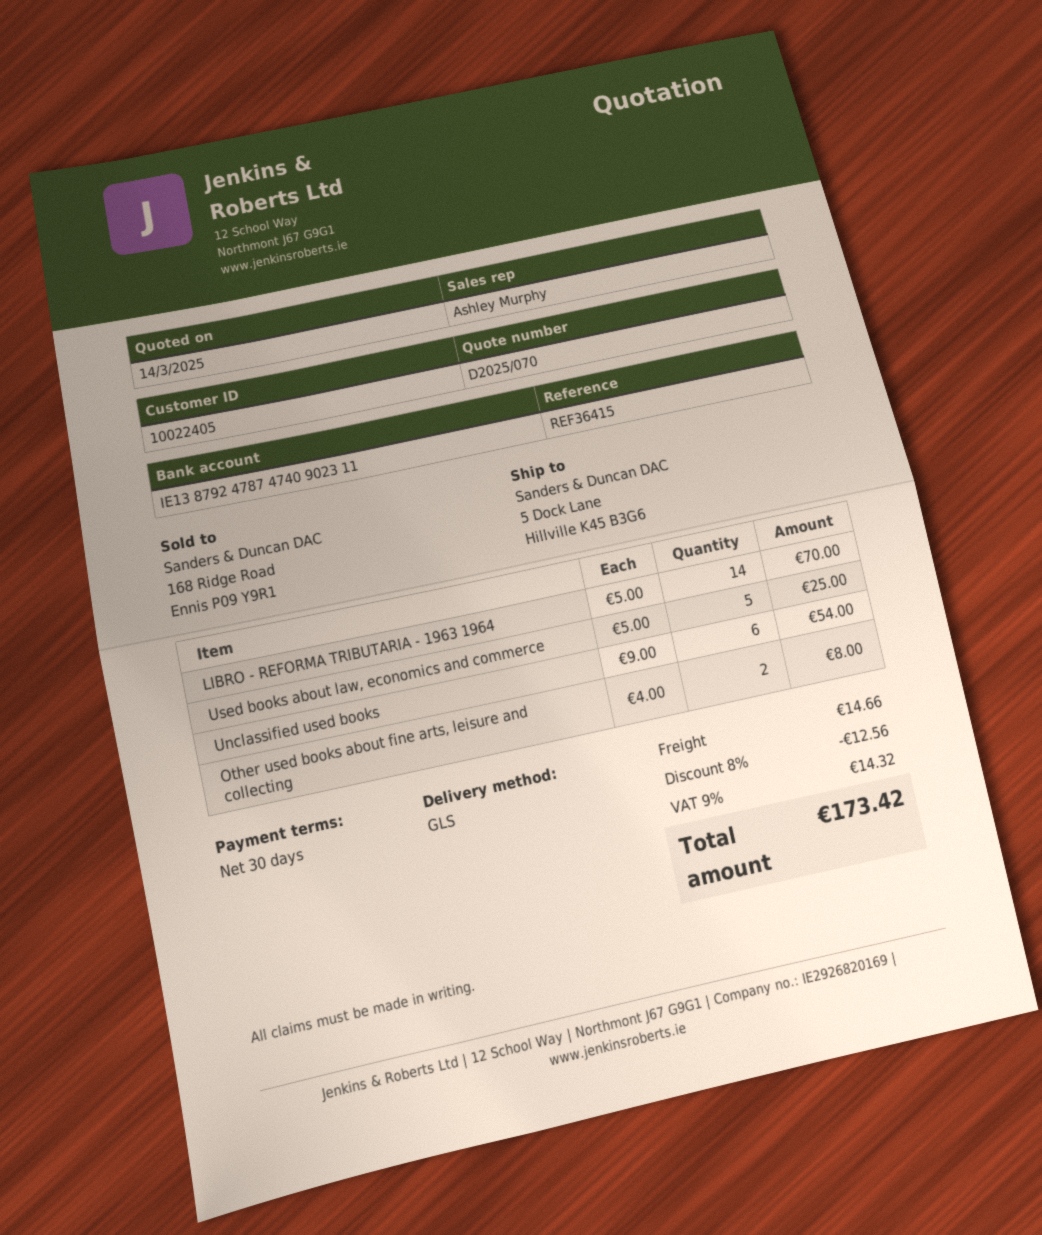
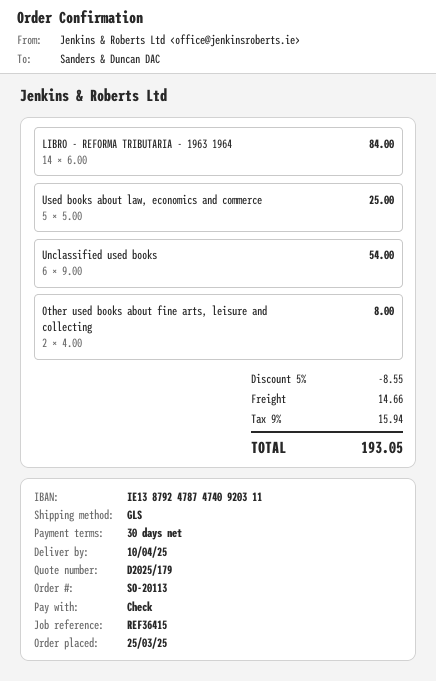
quote number: D2025/070 -> D2025/179
bank account: IE13879247874740902311 -> IE13879247874740920311
LIBRO - REFORMA TRIBUTARIA - 1963 1964: 14 x 5.00 = 70.00 -> 14 x 6.00 = 84.00
discount: 8% = 12.56 -> 5% = 8.55
tax: 9% = 14.32 -> 9% = 15.94
total: 173.42 -> 193.05

